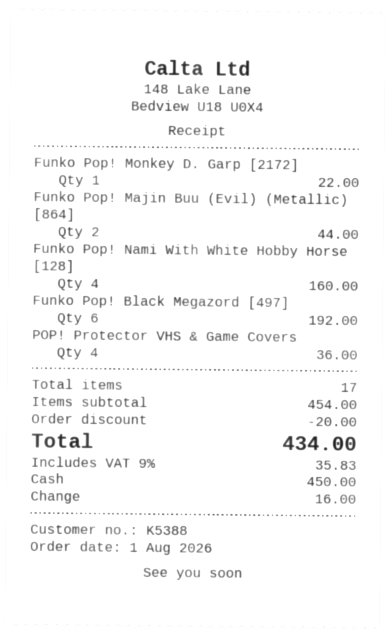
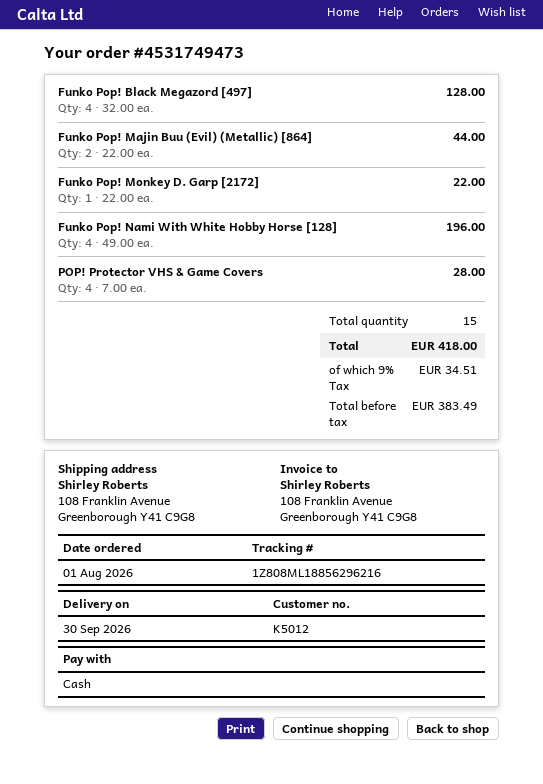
customer number: K5388 -> K5012
Funko Pop! Nami With White Hobby Horse [128]: 4 for 160.00 -> 4 for 196.00
Funko Pop! Black Megazord [497]: 6 for 192.00 -> 4 for 128.00
POP! Protector VHS & Game Covers: 4 for 36.00 -> 4 for 28.00
total quantity: 17 -> 15
discount: 20.00 -> none
tax: 9% = 35.83 -> 9% = 34.51
total: 434.00 -> 418.00

